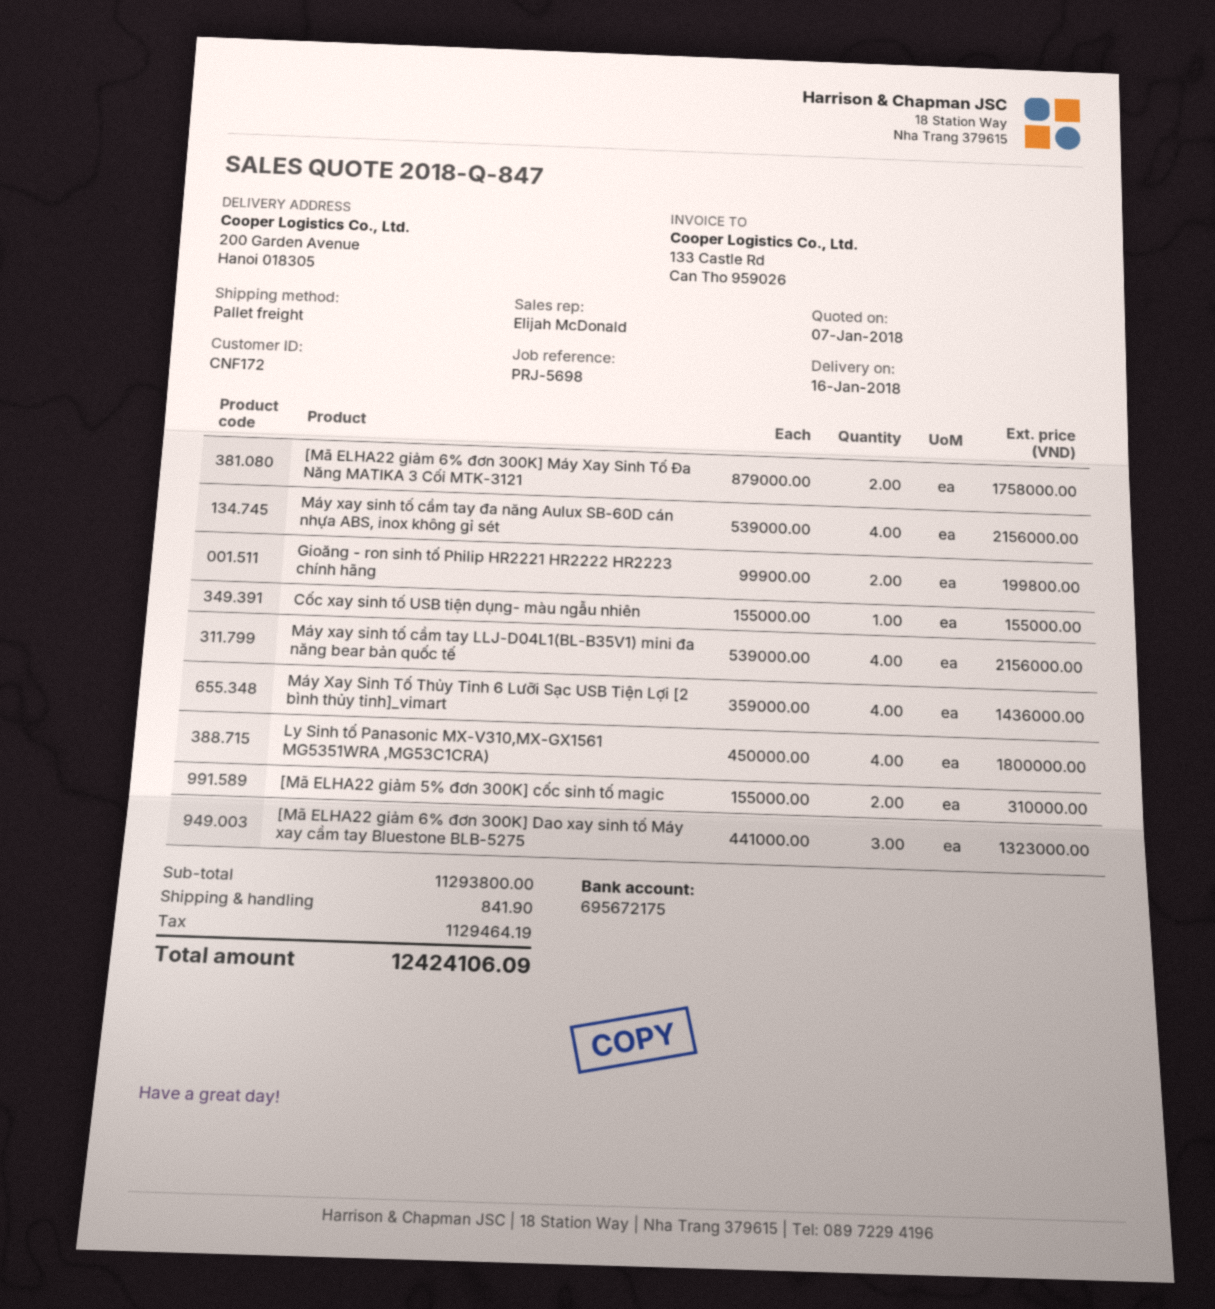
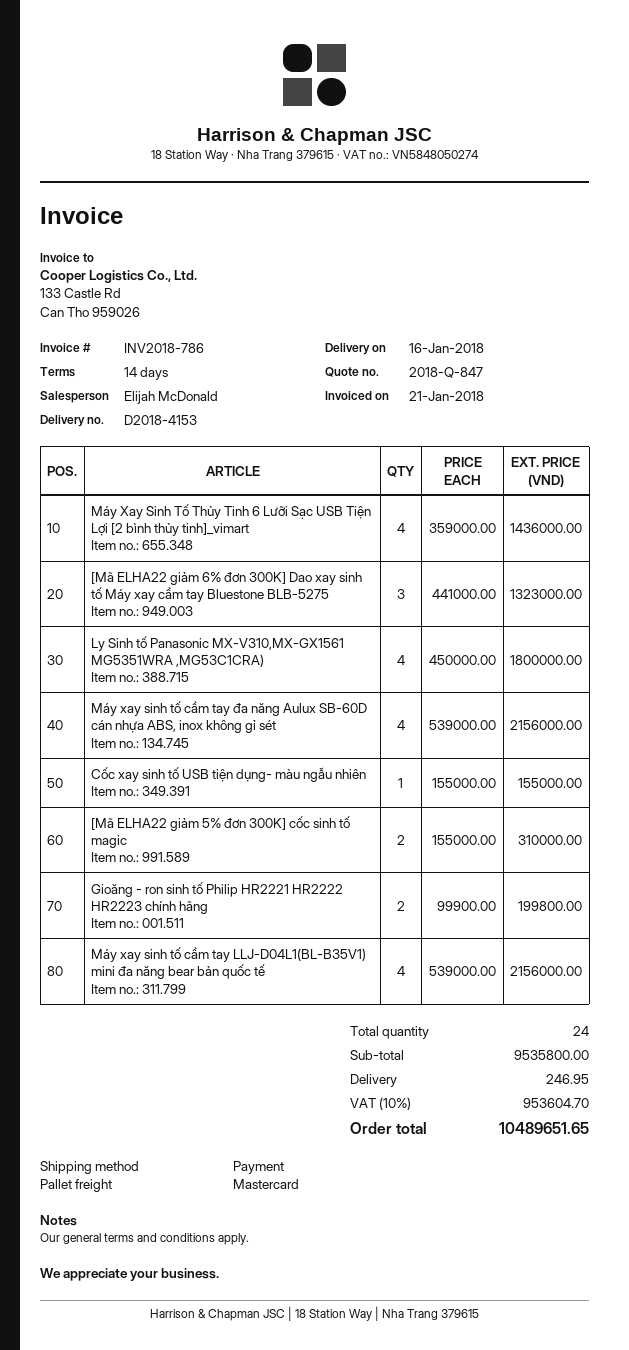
[Mã ELHA22 giảm 6% đơn 300K] Máy Xay Sinh Tố Đa Năng MATIKA 3 Cối MTK-3121: 2 x 879000.00 = 1758000.00 -> none
subtotal: 11293800.00 -> 9535800.00
shipping: 841.90 -> 246.95
tax: 1129464.19 -> 953604.70
total: 12424106.09 -> 10489651.65

